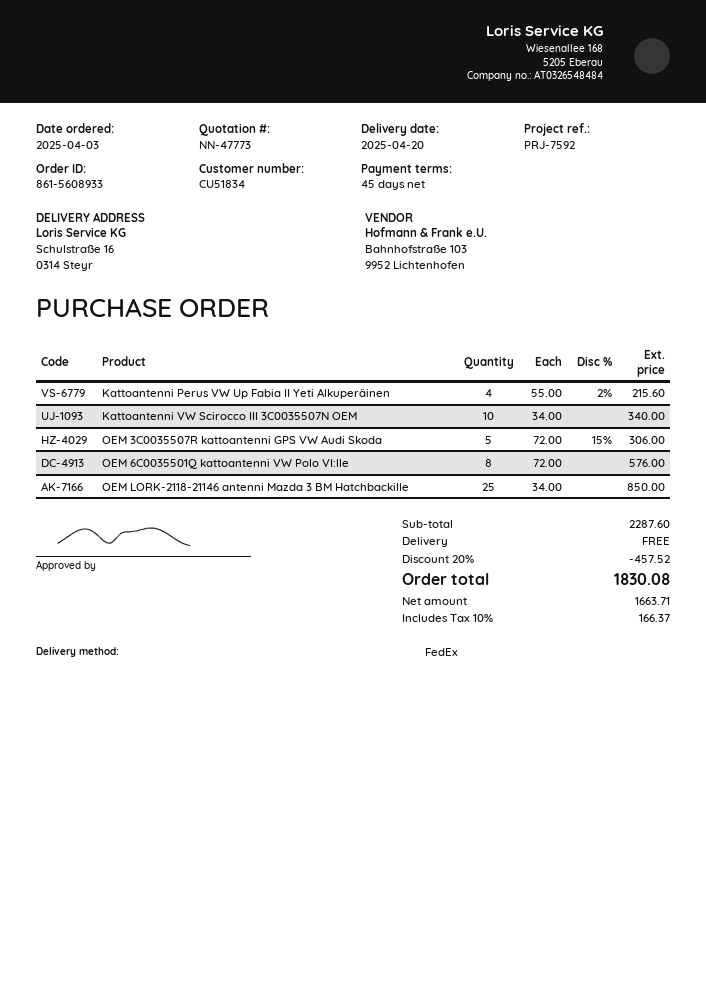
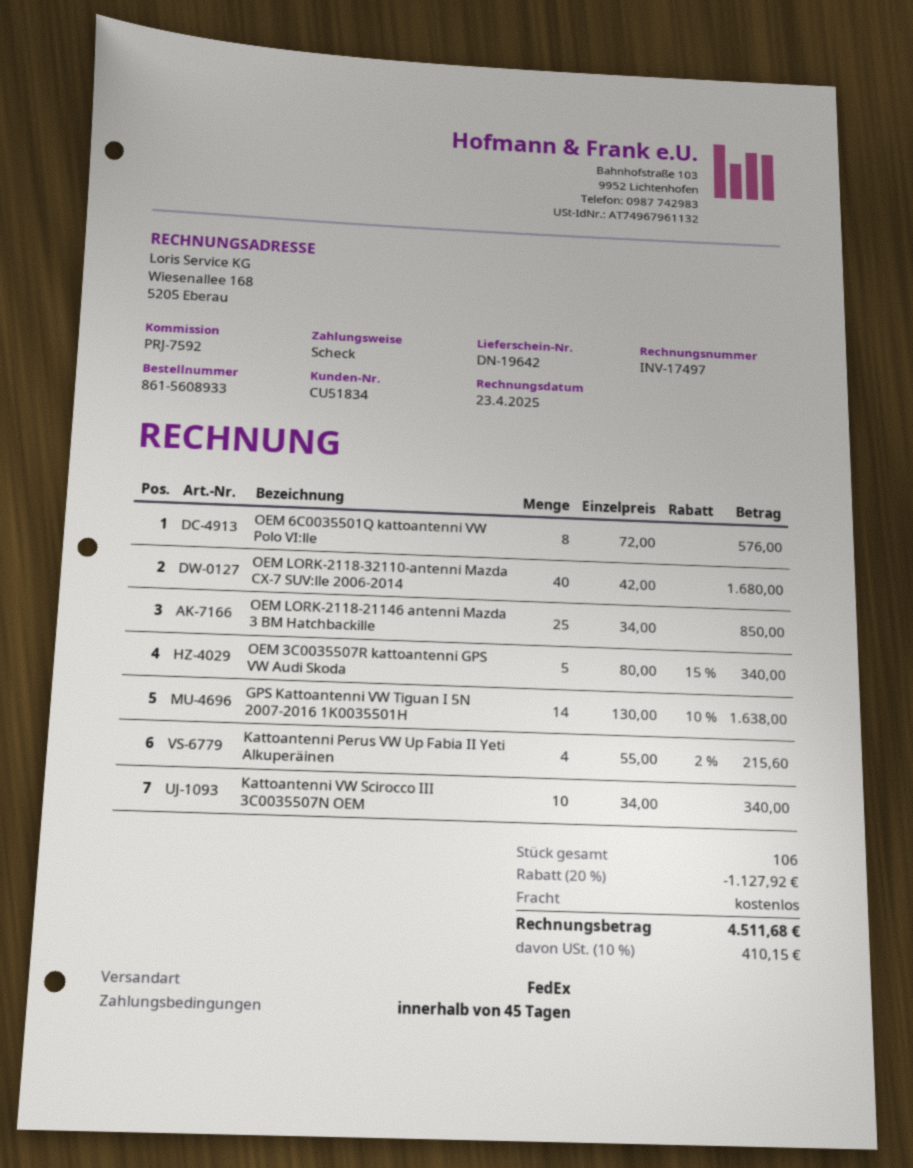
OEM 3C0035507R kattoantenni GPS VW Audi Skoda: 5 x 72.00 - 15% = 306.00 -> 5 x 80.00 - 15% = 340.00
OEM LORK-2118-32110-antenni Mazda CX-7 SUV:lle 2006-2014: none -> 40 x 42.00 = 1680.00
GPS Kattoantenni VW Tiguan I 5N 2007-2016 1K0035501H: none -> 14 x 130.00 - 10% = 1638.00
discount: 20% = 457.52 -> 20% = 1127.92
tax: 10% = 166.37 -> 10% = 410.15
total: 1830.08 -> 4511.68

